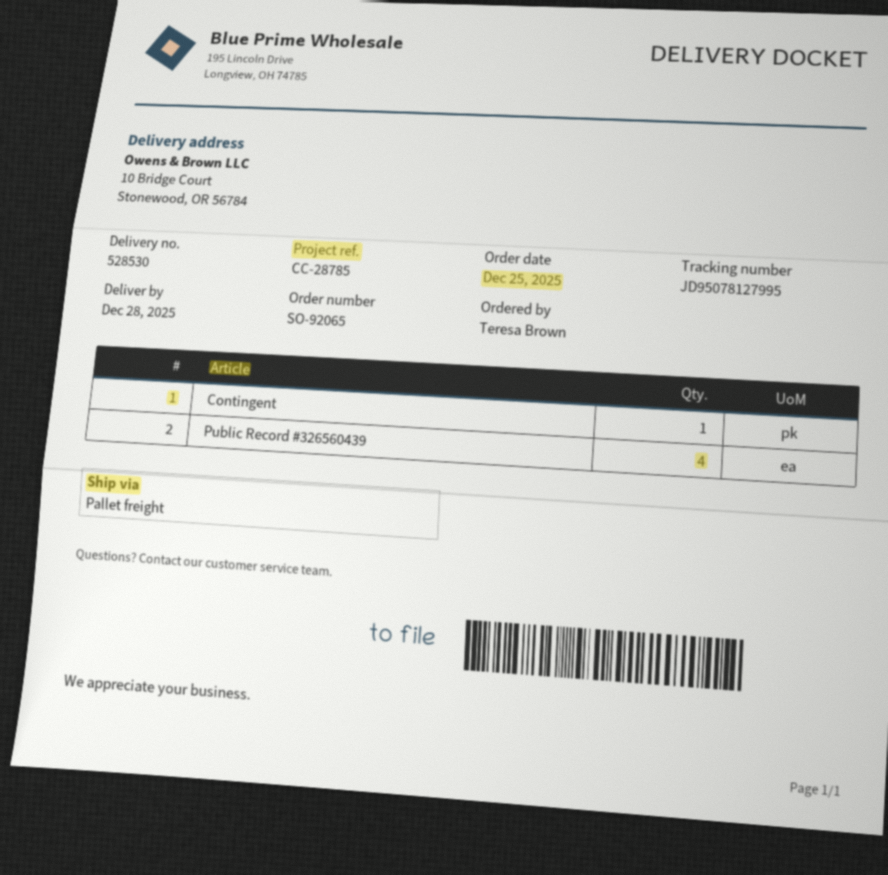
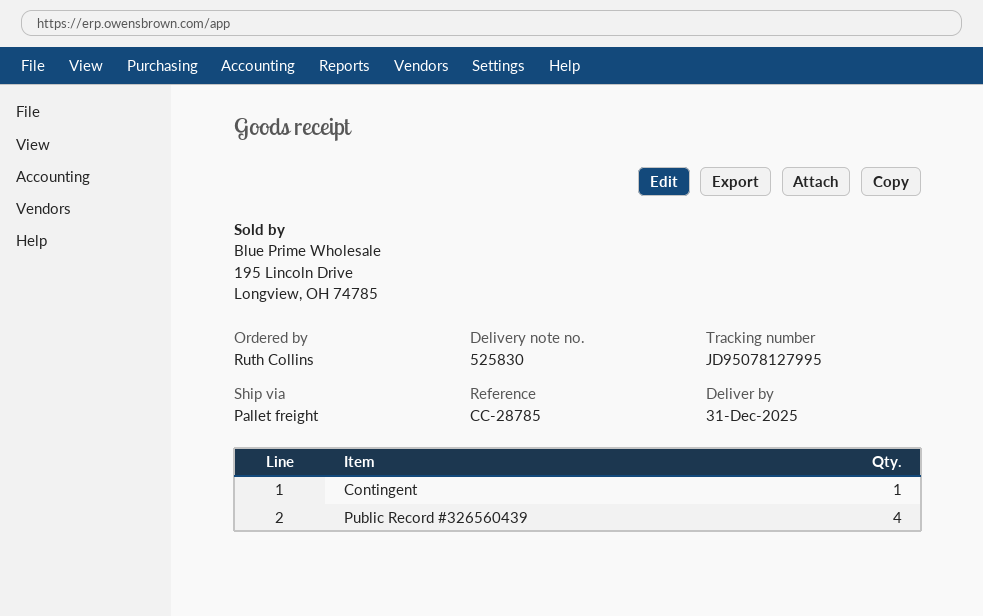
delivery note number: 528530 -> 525830
delivery date: 2025-12-28 -> 2025-12-31
ordered by: Teresa Brown -> Ruth Collins

